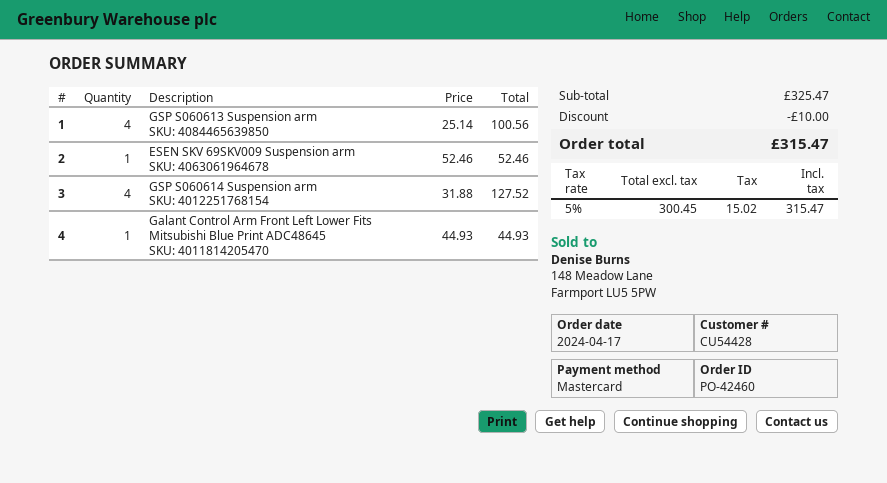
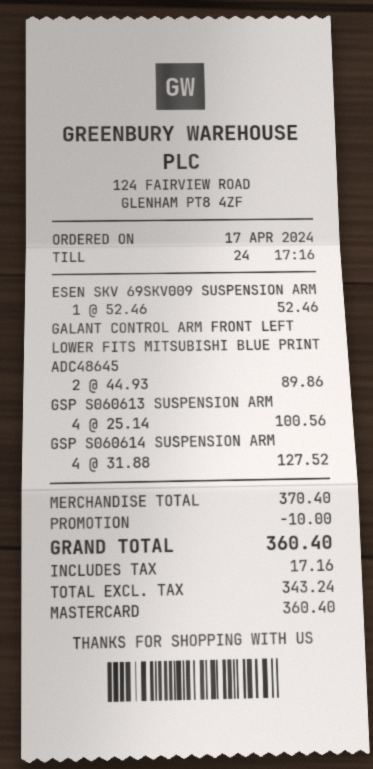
Galant Control Arm Front Left Lower Fits Mitsubishi Blue Print ADC48645: 1 x 44.93 = 44.93 -> 2 x 44.93 = 89.86
subtotal: 325.47 -> 370.40
net: 300.45 -> 343.24
tax: 15.02 -> 17.16
total: 315.47 -> 360.40

